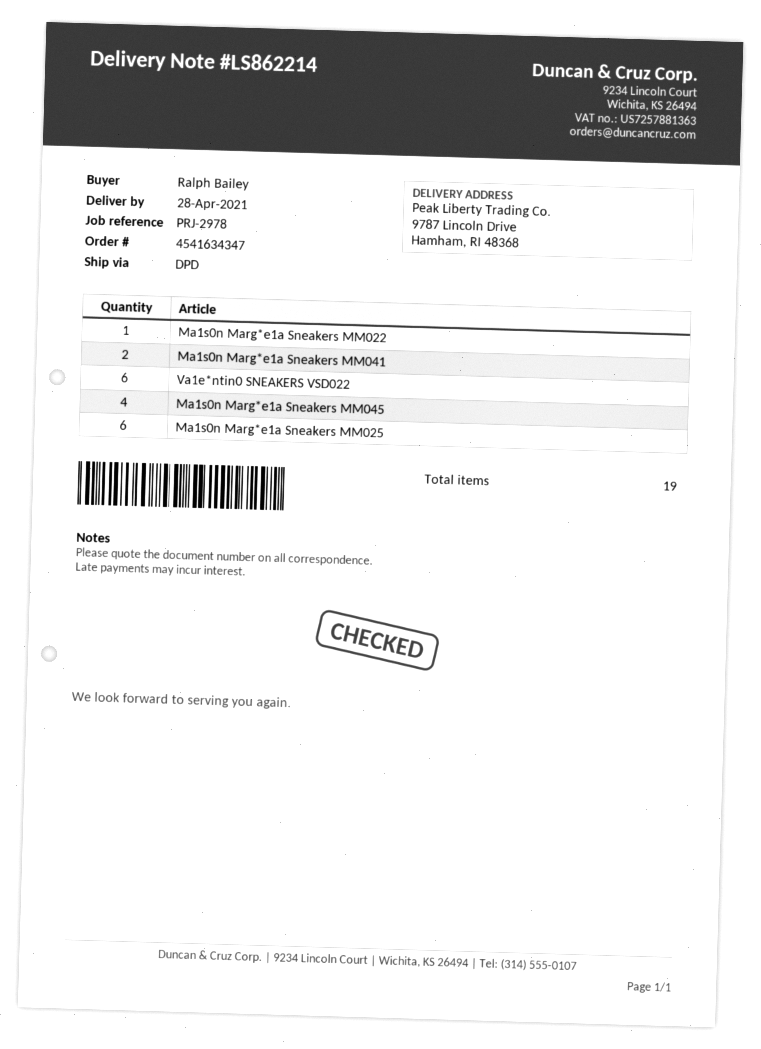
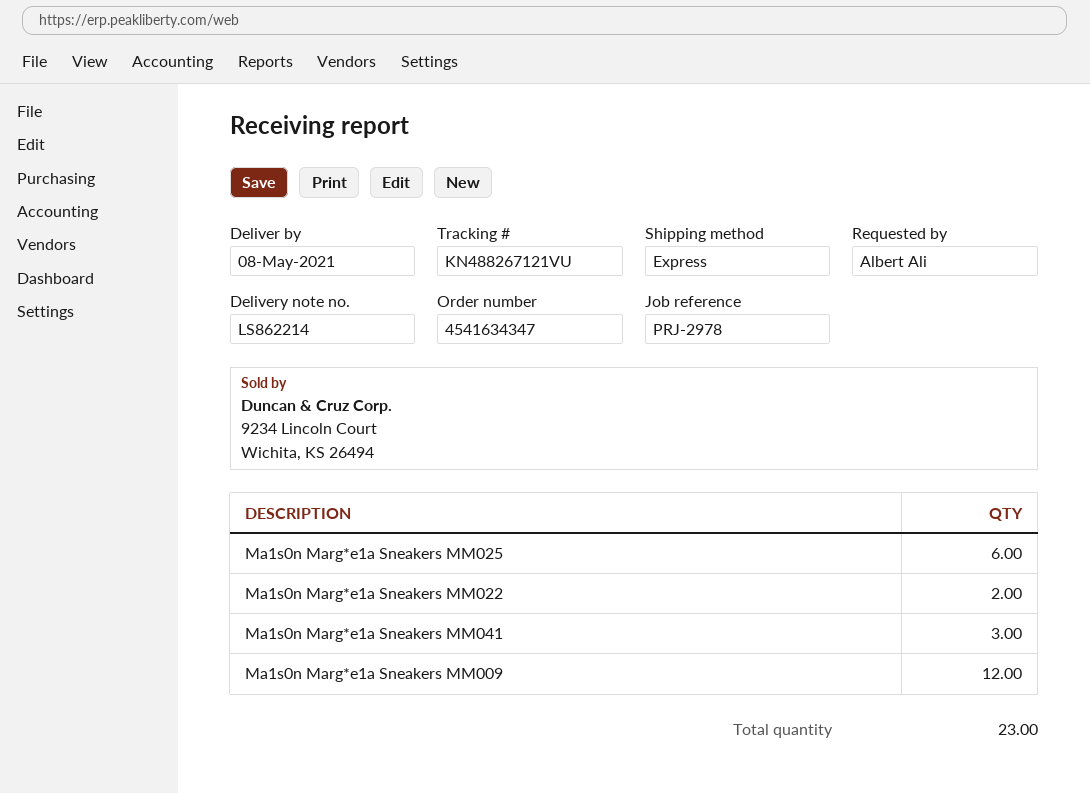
delivery date: 2021-04-28 -> 2021-05-08
ordered by: Ralph Bailey -> Albert Ali
shipping method: DPD -> express
Ma1s0n Marg*e1a Sneakers MM022: 1 -> 2
Ma1s0n Marg*e1a Sneakers MM041: 2 -> 3
Va1e*ntin0 SNEAKERS VSD022: 6 -> none
Ma1s0n Marg*e1a Sneakers MM045: 4 -> none
Ma1s0n Marg*e1a Sneakers MM009: none -> 12
total quantity: 19 -> 23

